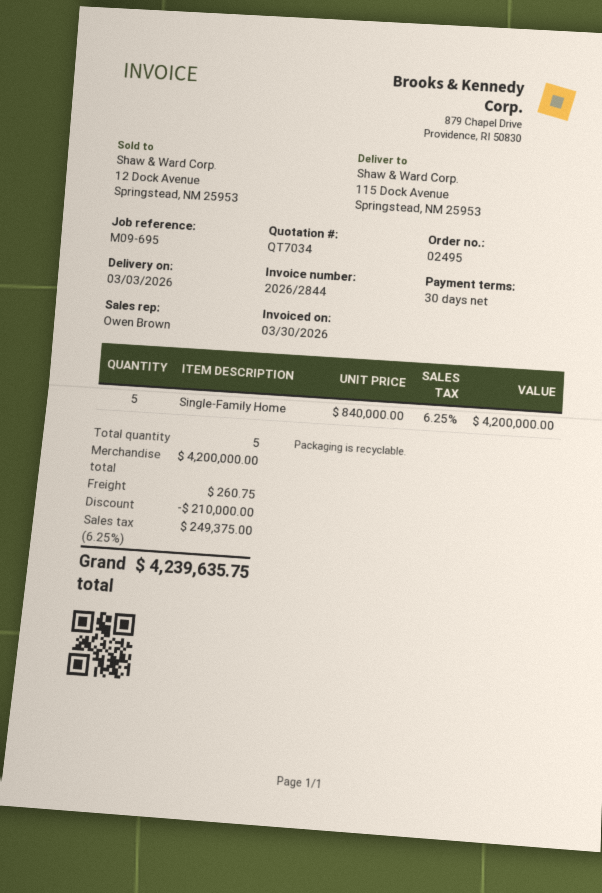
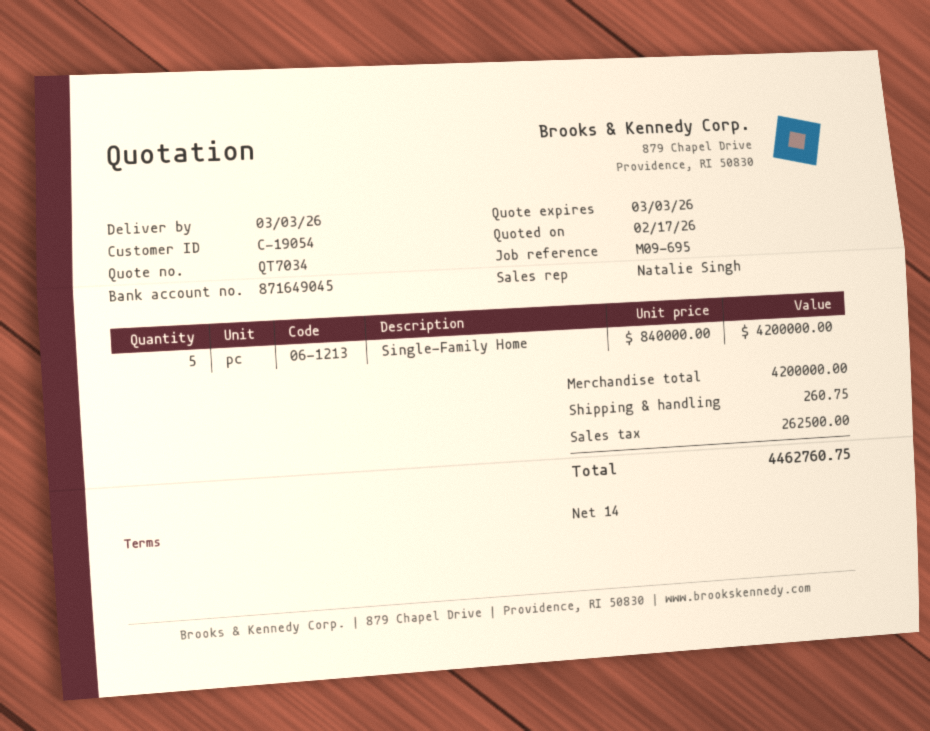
payment terms: 30 days -> 14 days
sales rep: Owen Brown -> Natalie Singh
discount: 210000.00 -> none
tax: 249375.00 -> 262500.00
total: 4239635.75 -> 4462760.75

